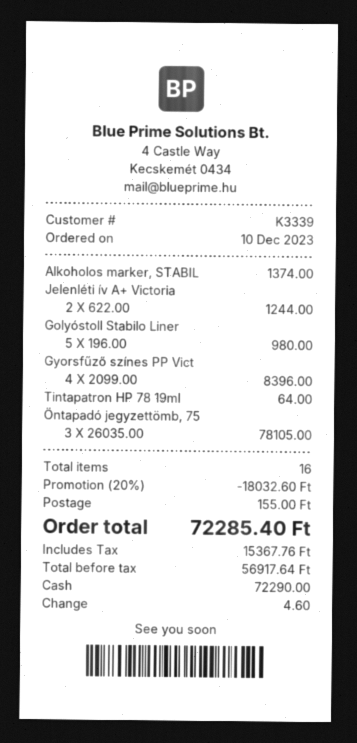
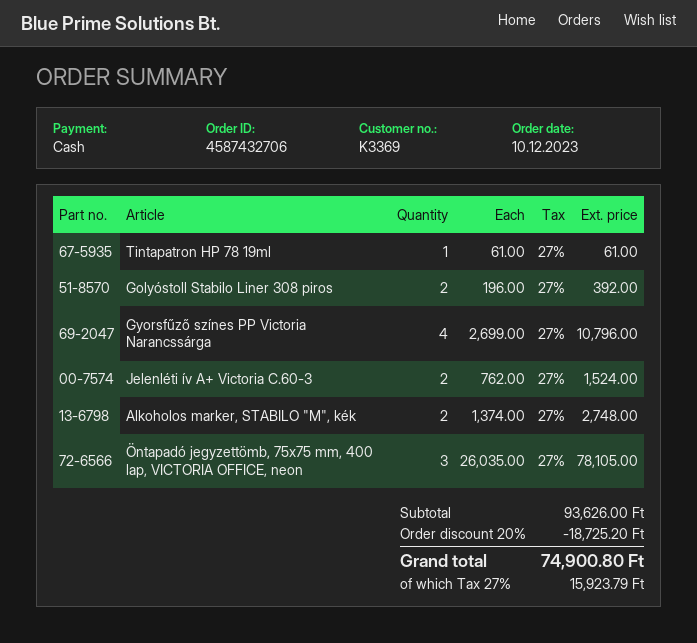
customer number: K3339 -> K3369
Alkoholos marker, STABIL: 1 x 1374.00 = 1374.00 -> 2 x 1374.00 = 2748.00
Jelenléti ív A+ Victoria: 2 x 622.00 = 1244.00 -> 2 x 762.00 = 1524.00
Golyóstoll Stabilo Liner: 5 x 196.00 = 980.00 -> 2 x 196.00 = 392.00
Gyorsfűző színes PP Vict: 4 x 2099.00 = 8396.00 -> 4 x 2699.00 = 10796.00
Tintapatron HP 78 19ml: 1 x 64.00 = 64.00 -> 1 x 61.00 = 61.00
discount: 20% = 18032.60 -> 20% = 18725.20
shipping: 155.00 -> none
tax: 15367.76 -> 15923.79
total: 72285.40 -> 74900.80

